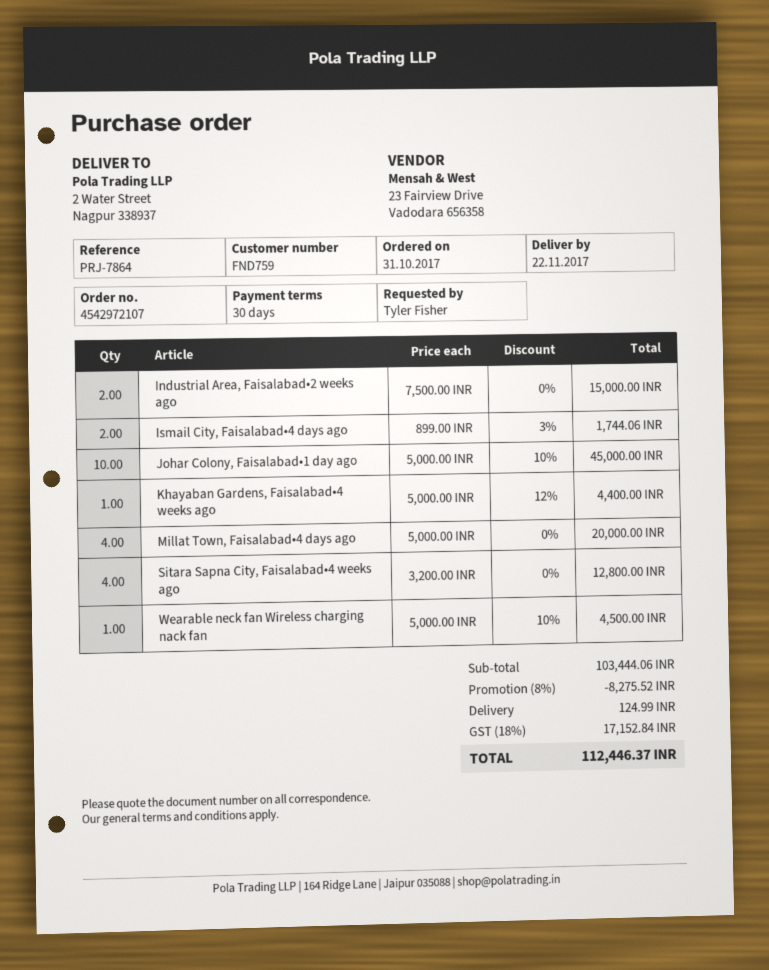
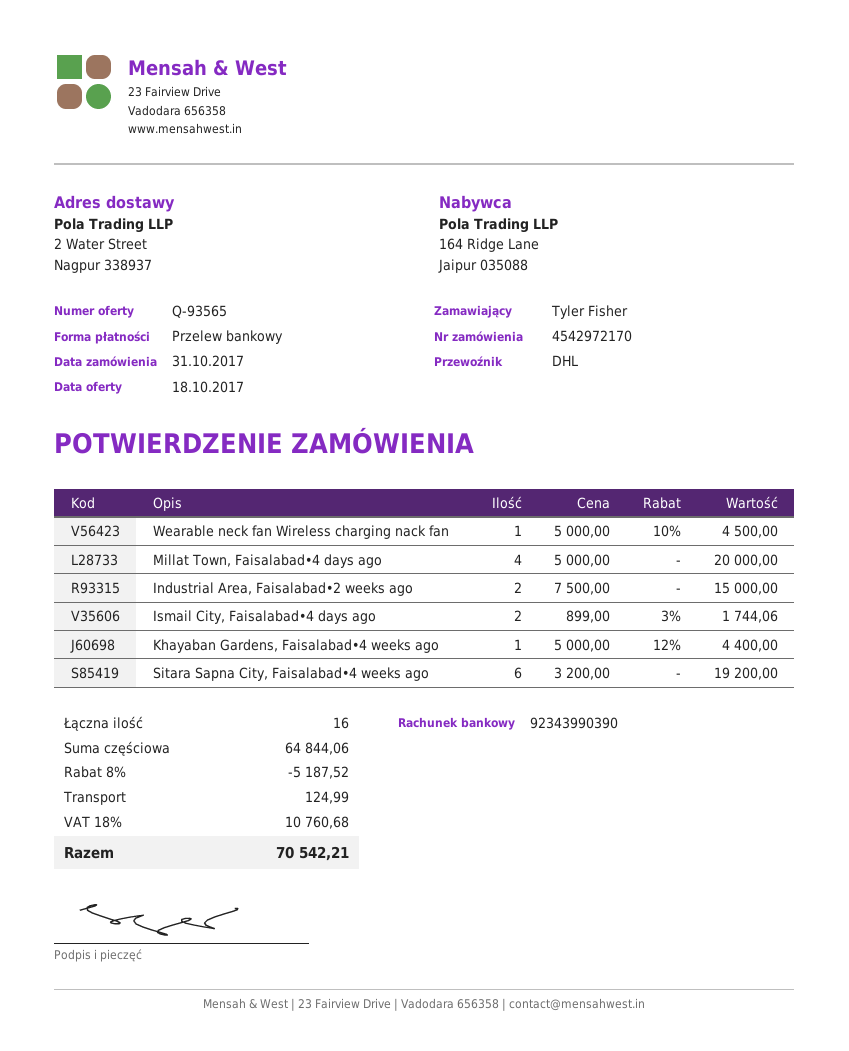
order number: 4542972107 -> 4542972170
Johar Colony, Faisalabad•1 day ago: 10 x 5000.00 - 10% = 45000.00 -> none
Sitara Sapna City, Faisalabad•4 weeks ago: 4 x 3200.00 = 12800.00 -> 6 x 3200.00 = 19200.00
subtotal: 103444.06 -> 64844.06
discount: 8% = 8275.52 -> 8% = 5187.52
tax: 18% = 17152.84 -> 18% = 10760.68
total: 112446.37 -> 70542.21

